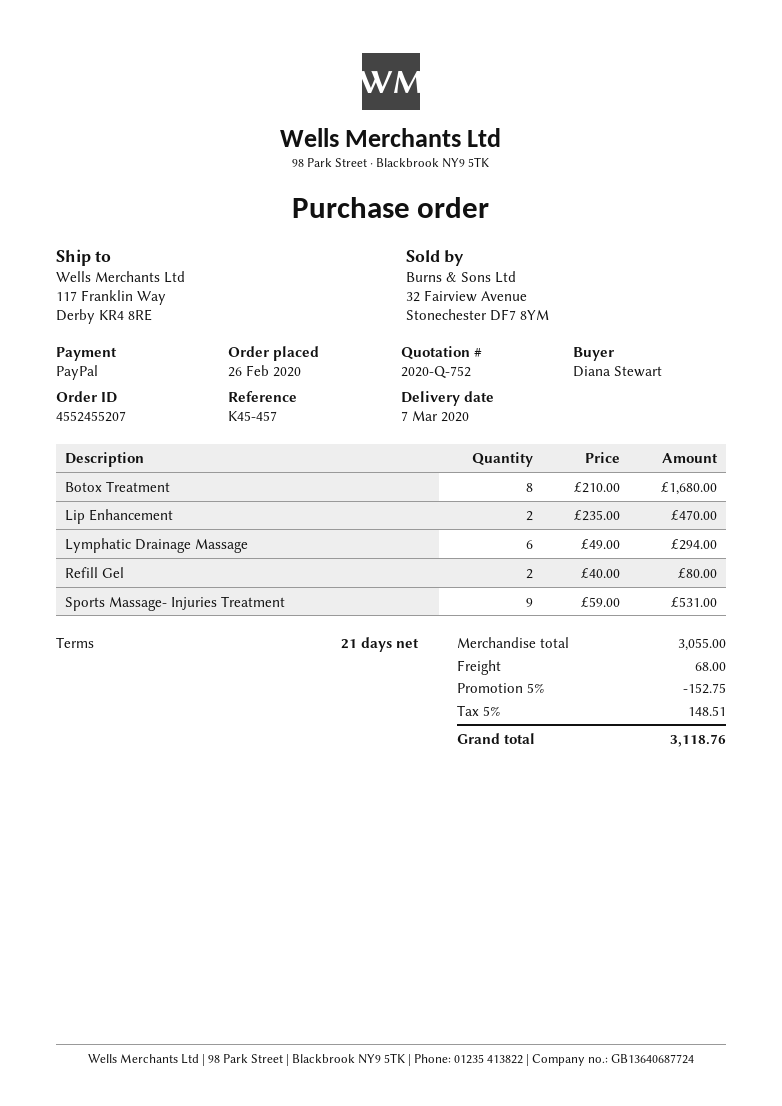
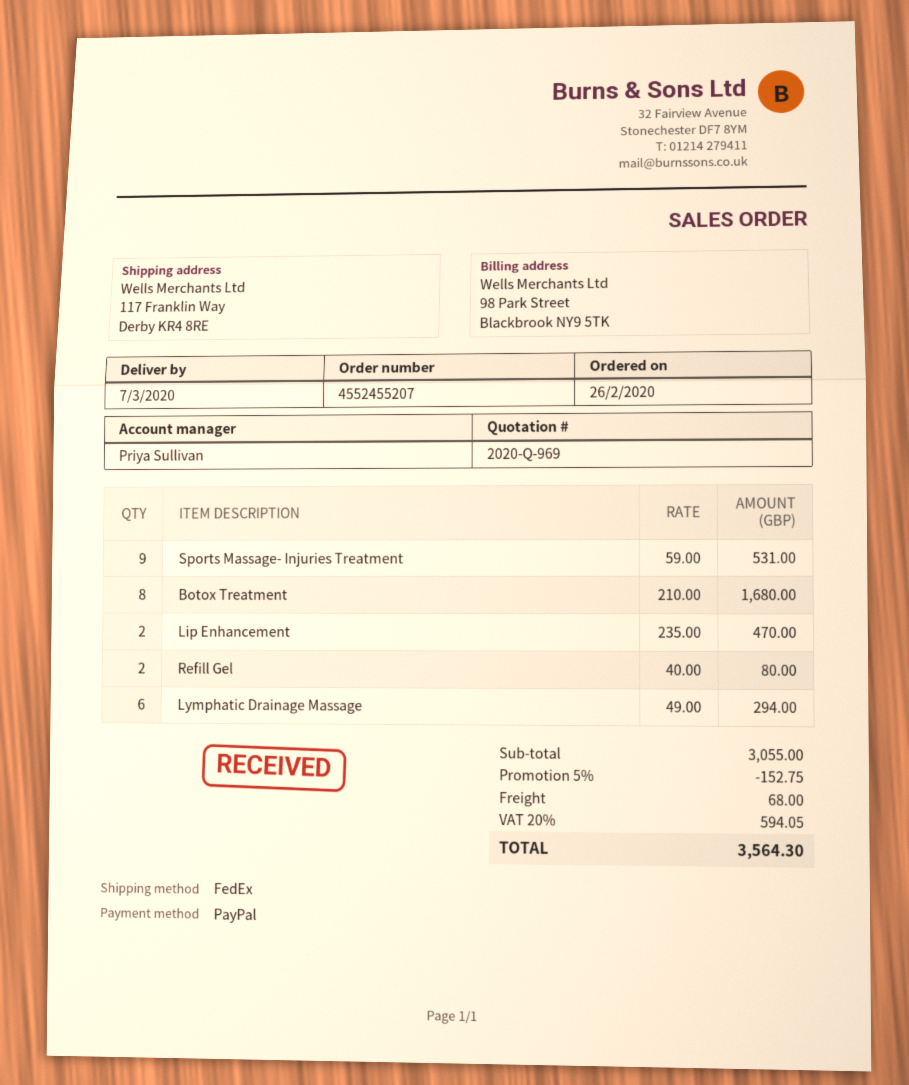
quote number: 2020-Q-752 -> 2020-Q-969
tax: 5% = 148.51 -> 20% = 594.05
total: 3118.76 -> 3564.30

